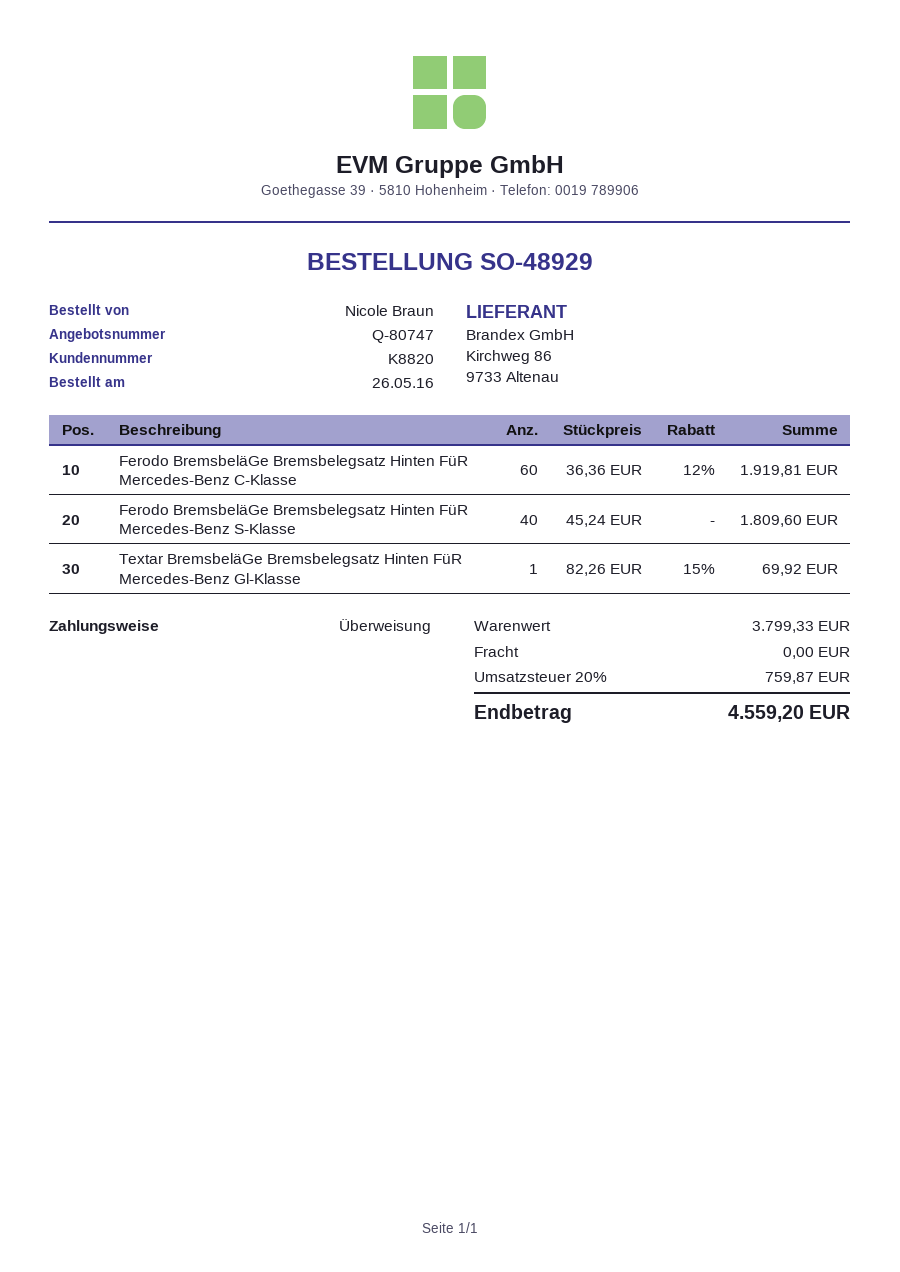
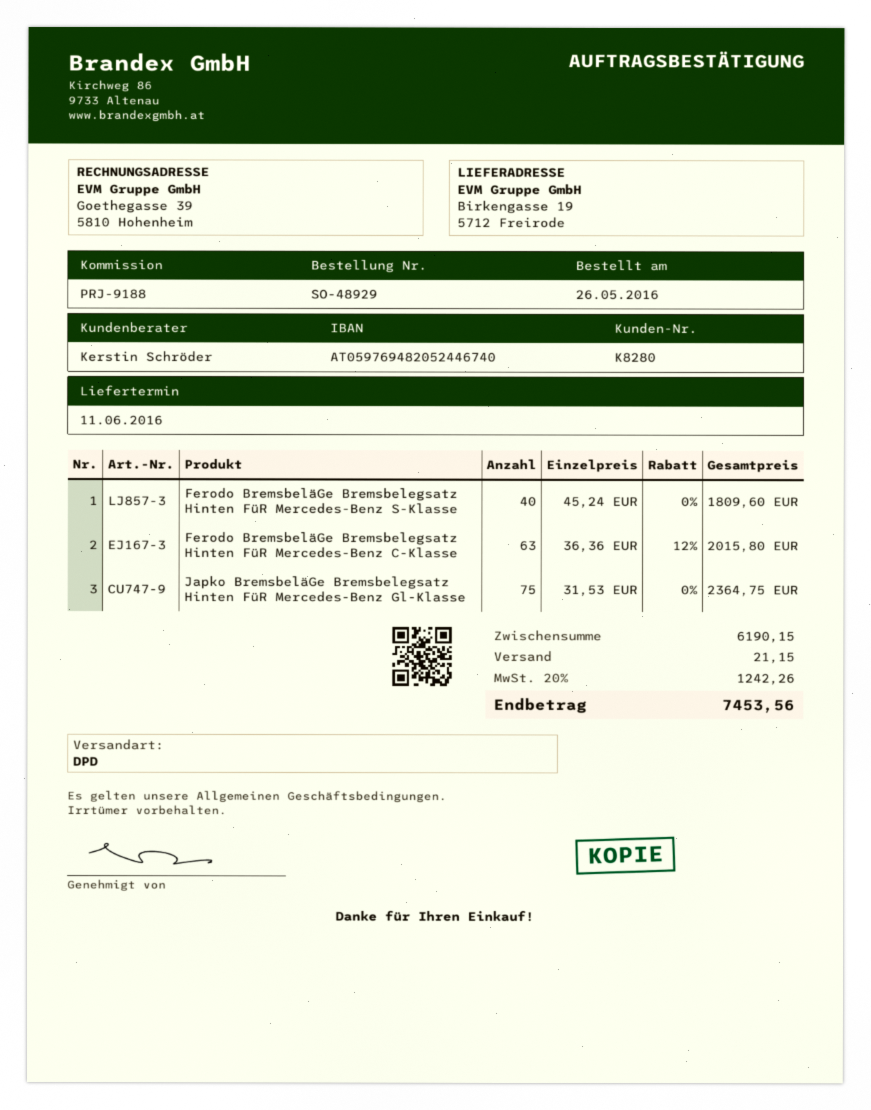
customer number: K8820 -> K8280
Ferodo BremsbeläGe Bremsbelegsatz Hinten FüR Mercedes-Benz C-Klasse: 60 x 36.36 - 12% = 1919.81 -> 63 x 36.36 - 12% = 2015.80
Textar BremsbeläGe Bremsbelegsatz Hinten FüR Mercedes-Benz Gl-Klasse: 1 x 82.26 - 15% = 69.92 -> none
Japko BremsbeläGe Bremsbelegsatz Hinten FüR Mercedes-Benz Gl-Klasse: none -> 75 x 31.53 = 2364.75
subtotal: 3799.33 -> 6190.15
shipping: 0.00 -> 21.15
tax: 20% = 759.87 -> 20% = 1242.26
total: 4559.20 -> 7453.56

